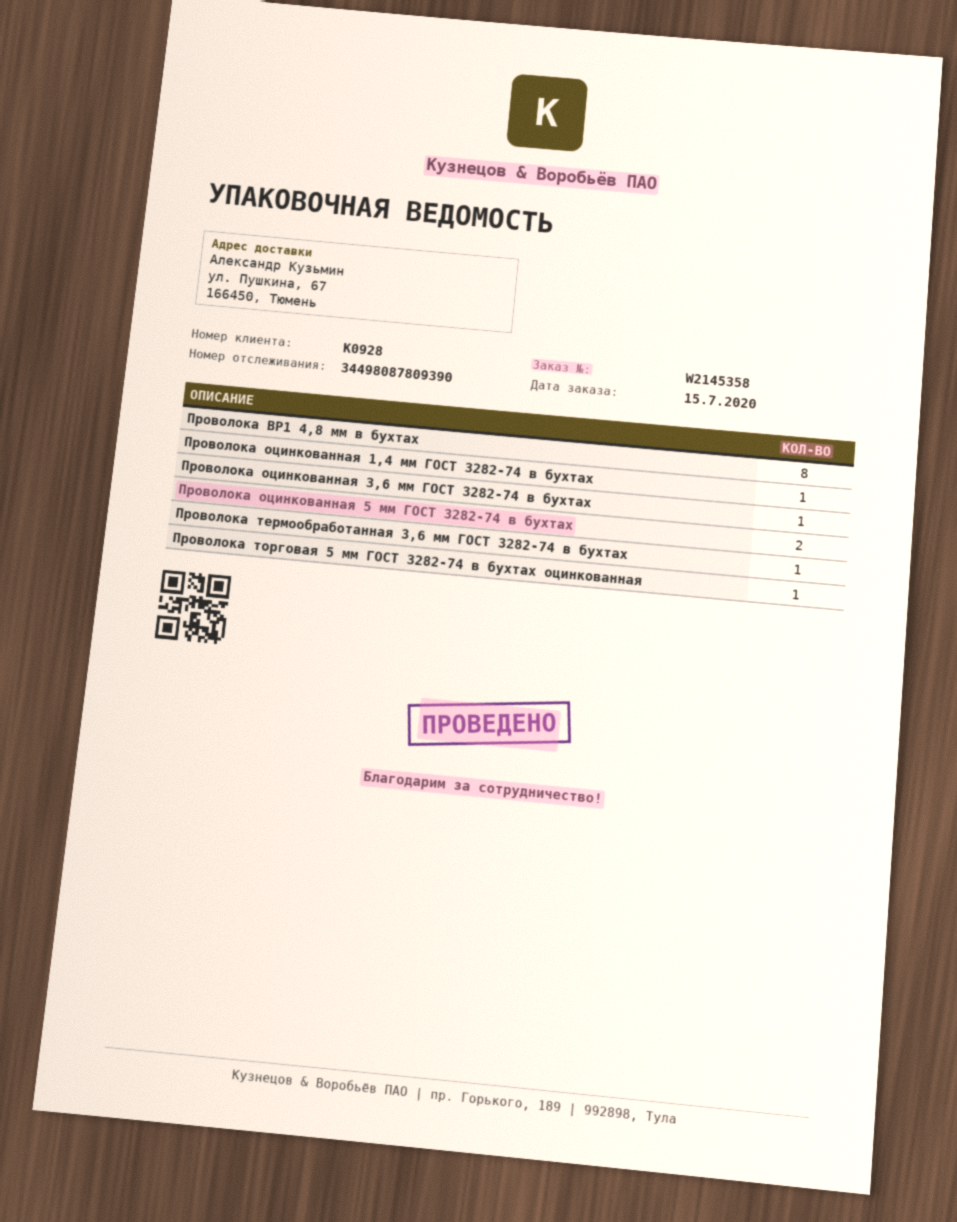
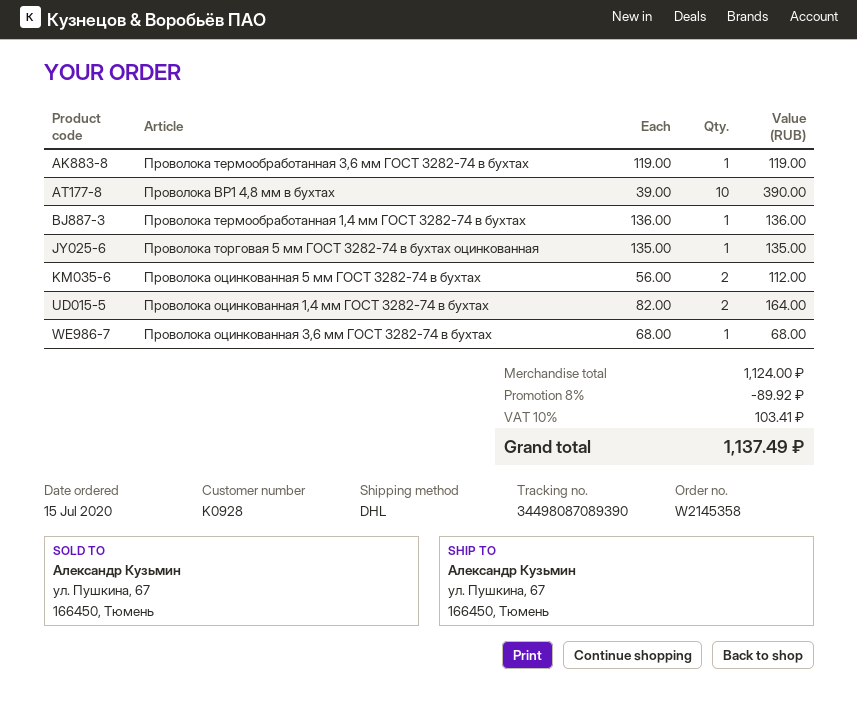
tracking number: 34498087809390 -> 34498087089390
Проволока ВР1 4,8 мм в бухтах: 8 -> 10
Проволока оцинкованная 1,4 мм ГОСТ 3282-74 в бухтах: 1 -> 2
Проволока термообработанная 1,4 мм ГОСТ 3282-74 в бухтах: none -> 1

